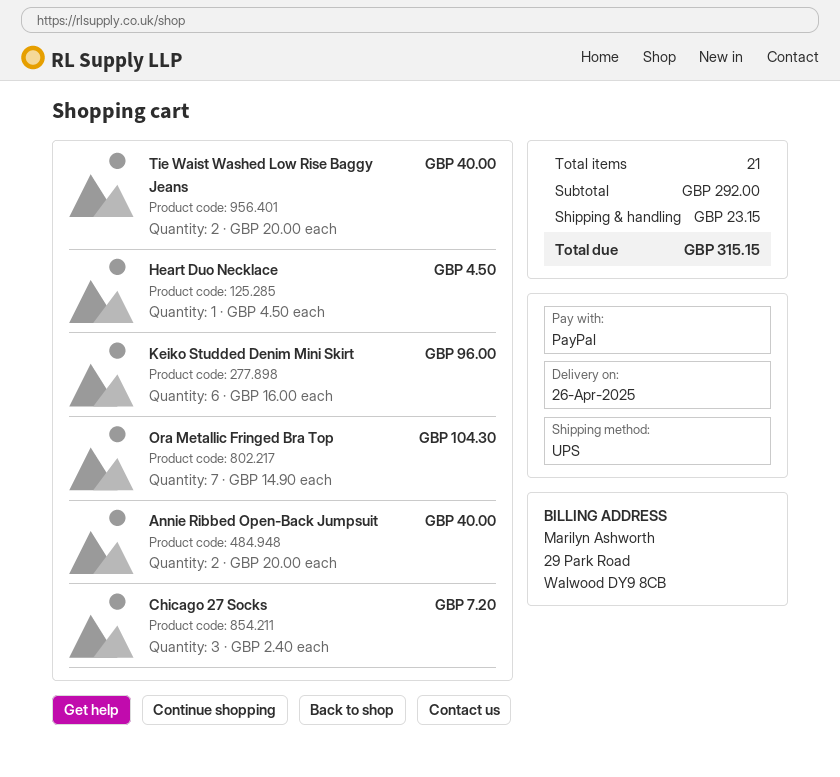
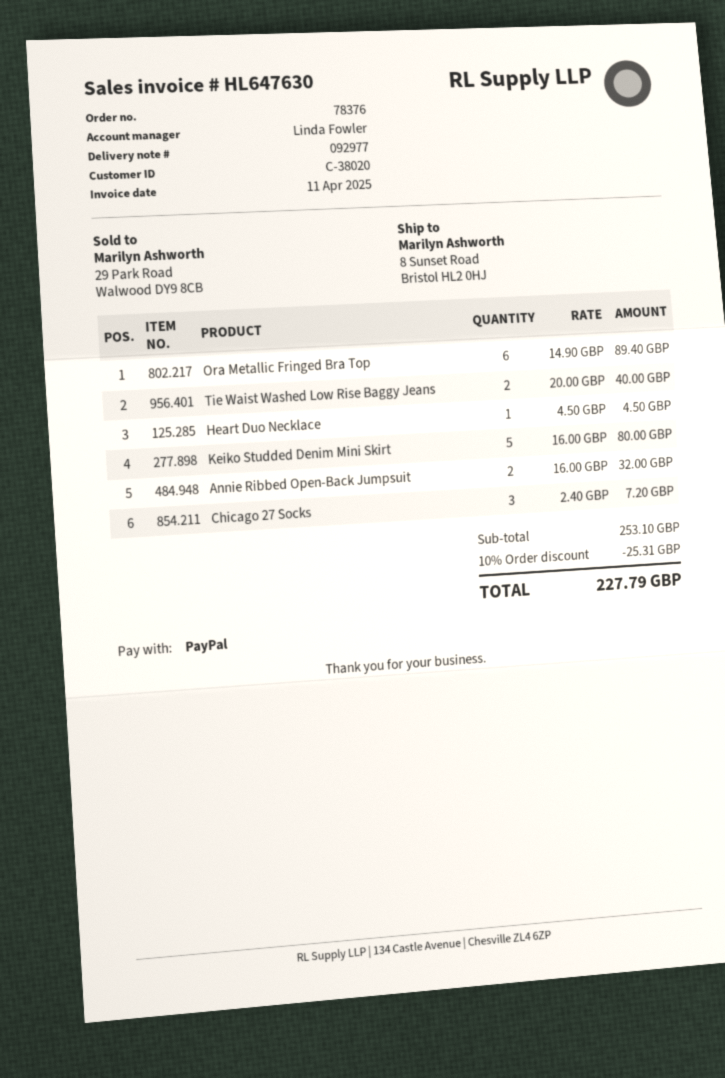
Keiko Studded Denim Mini Skirt: 6 x 16.00 = 96.00 -> 5 x 16.00 = 80.00
Ora Metallic Fringed Bra Top: 7 x 14.90 = 104.30 -> 6 x 14.90 = 89.40
Annie Ribbed Open-Back Jumpsuit: 2 x 20.00 = 40.00 -> 2 x 16.00 = 32.00
subtotal: 292.00 -> 253.10
discount: none -> 10% = 25.31
shipping: 23.15 -> none
total: 315.15 -> 227.79

